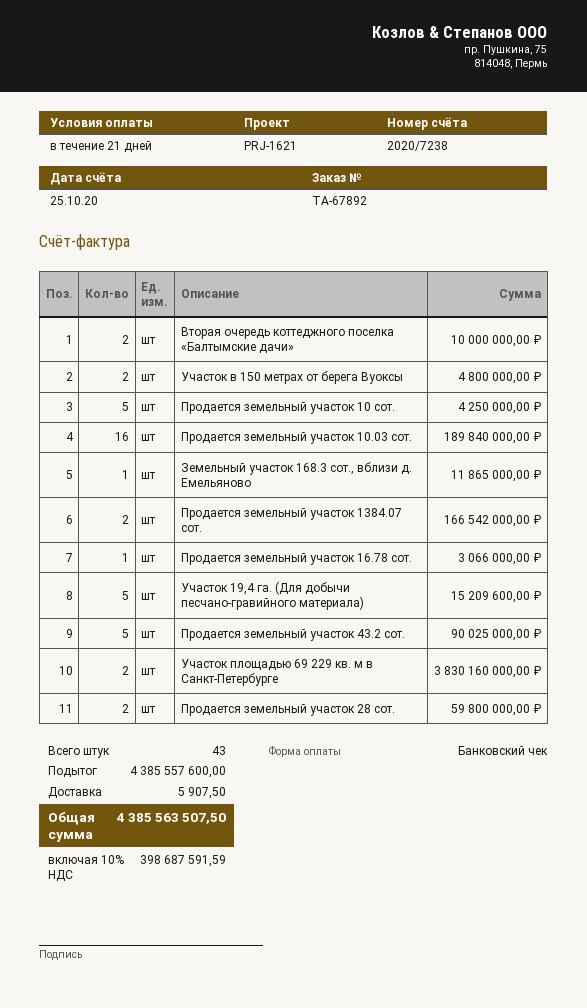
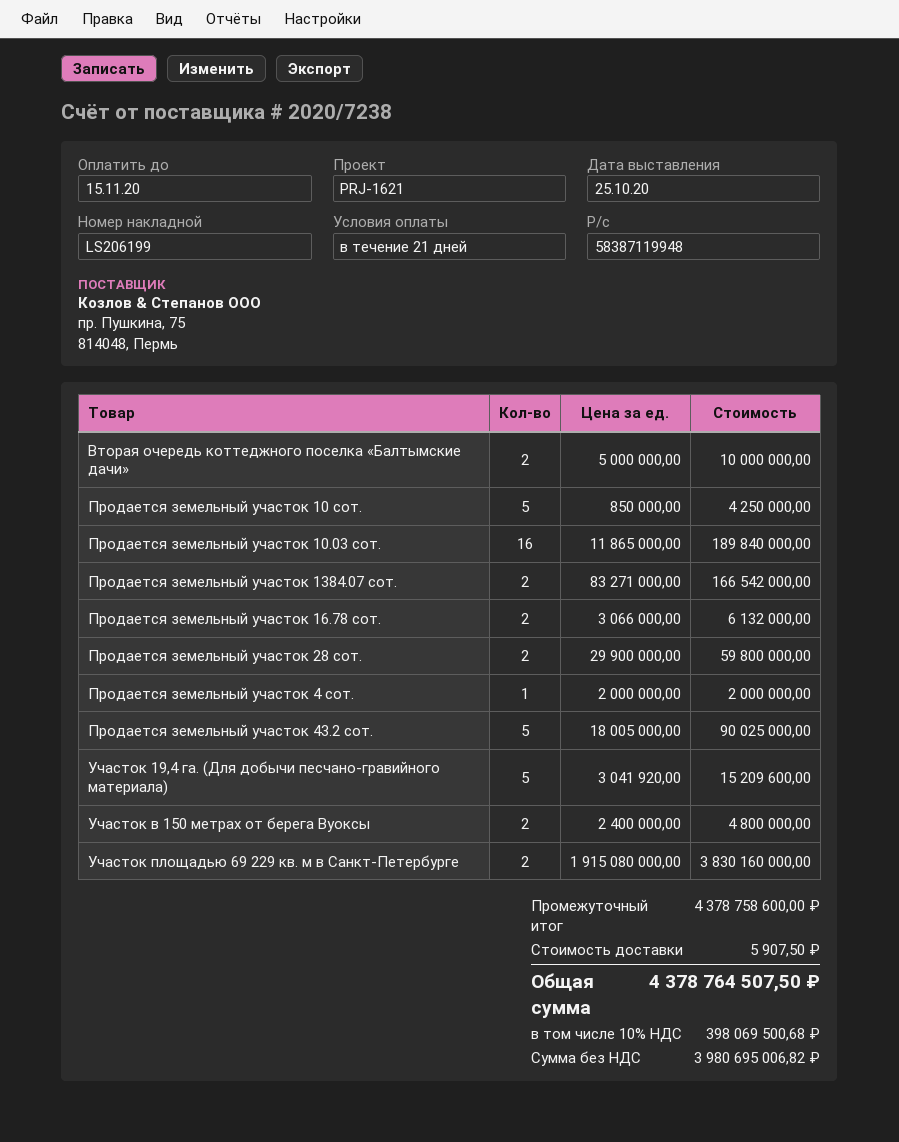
Земельный участок 168.3 сот., вблизи д. Емельяново: 1 for 11865000.00 -> none
Продается земельный участок 16.78 сот.: 1 for 3066000.00 -> 2 for 6132000.00
Продается земельный участок 4 сот.: none -> 1 for 2000000.00
subtotal: 4385557600.00 -> 4378758600.00
tax: 10% = 398687591.59 -> 10% = 398069500.68
total: 4385563507.50 -> 4378764507.50

